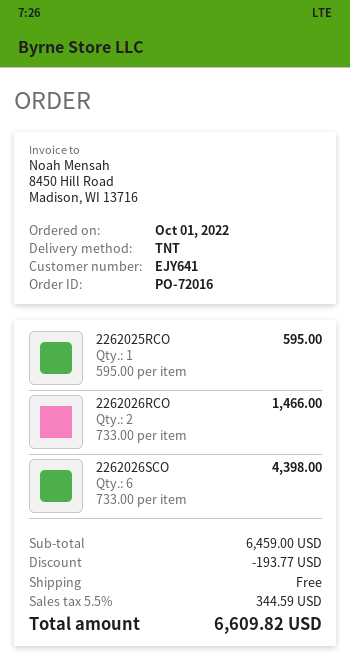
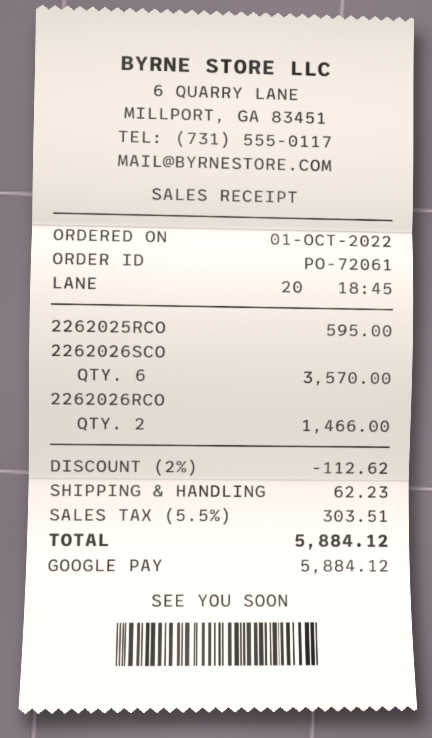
order number: PO-72016 -> PO-72061
2262026SCO: 6 for 4398.00 -> 6 for 3570.00
discount: 193.77 -> 112.62
shipping: 0.00 -> 62.23
tax: 5.5% = 344.59 -> 5.5% = 303.51
total: 6609.82 -> 5884.12

